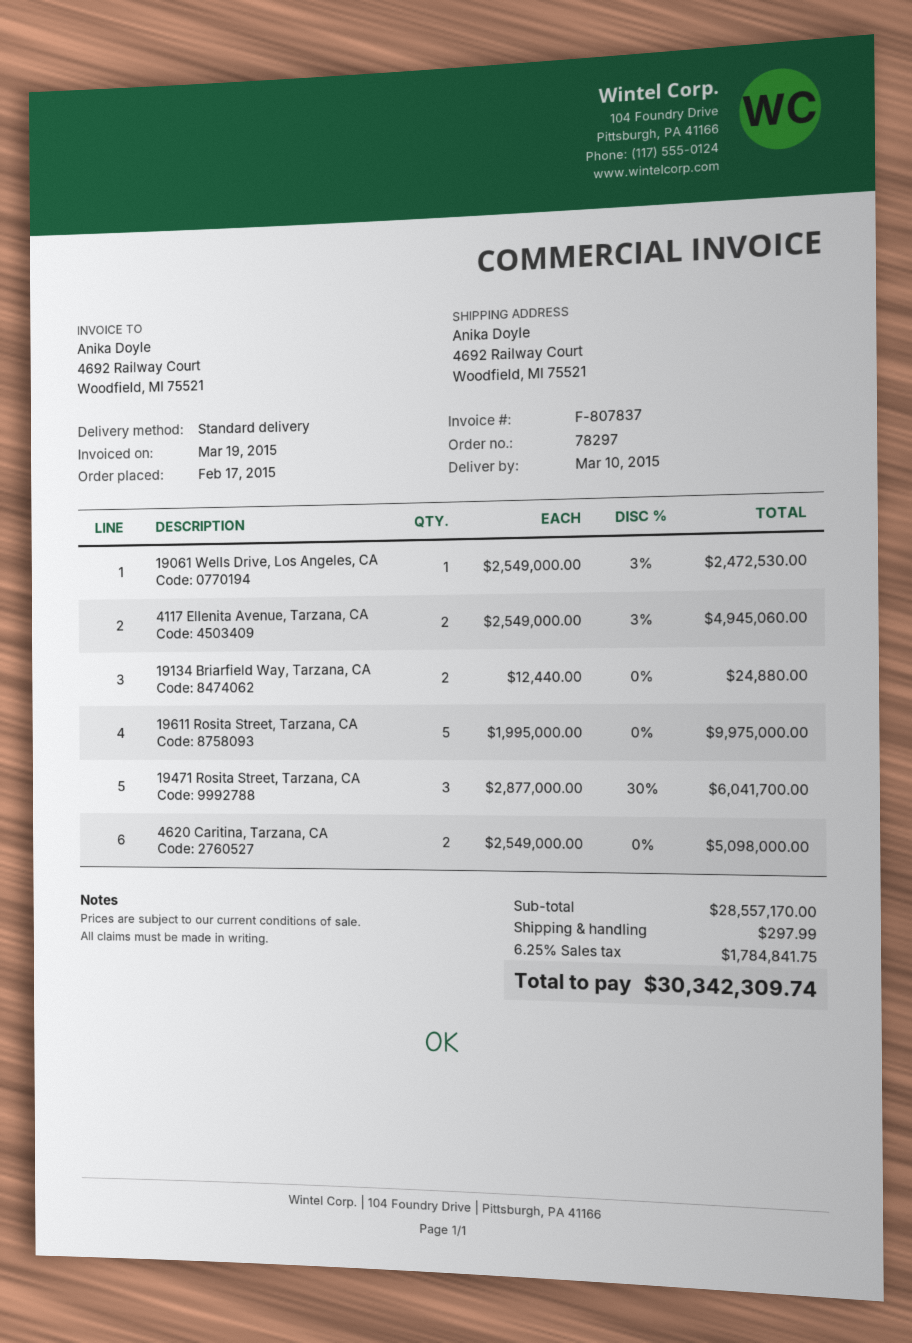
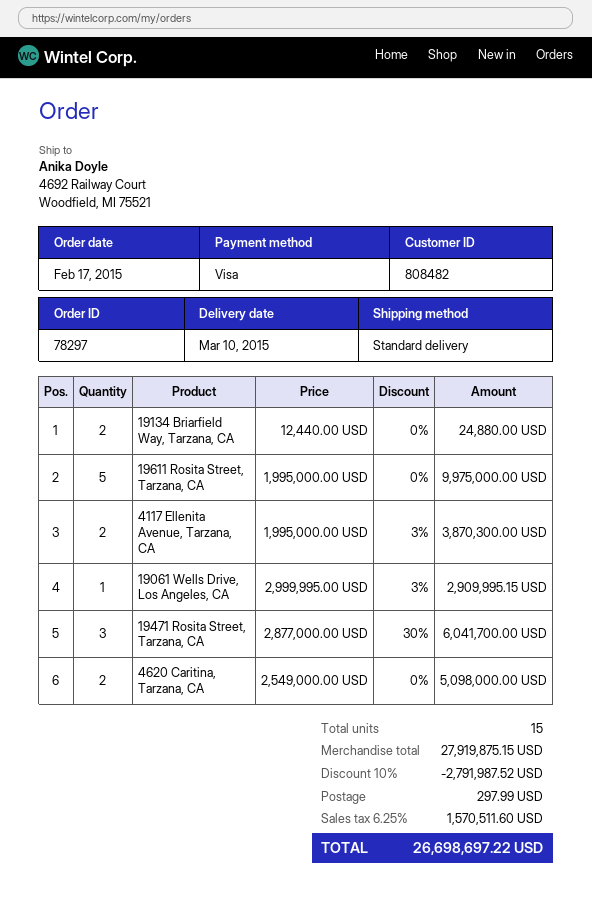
19061 Wells Drive, Los Angeles, CA: 1 x 2549000.00 - 3% = 2472530.00 -> 1 x 2999995.00 - 3% = 2909995.15
4117 Ellenita Avenue, Tarzana, CA: 2 x 2549000.00 - 3% = 4945060.00 -> 2 x 1995000.00 - 3% = 3870300.00
subtotal: 28557170.00 -> 27919875.15
discount: none -> 10% = 2791987.52
tax: 6.25% = 1784841.75 -> 6.25% = 1570511.60
total: 30342309.74 -> 26698697.22

